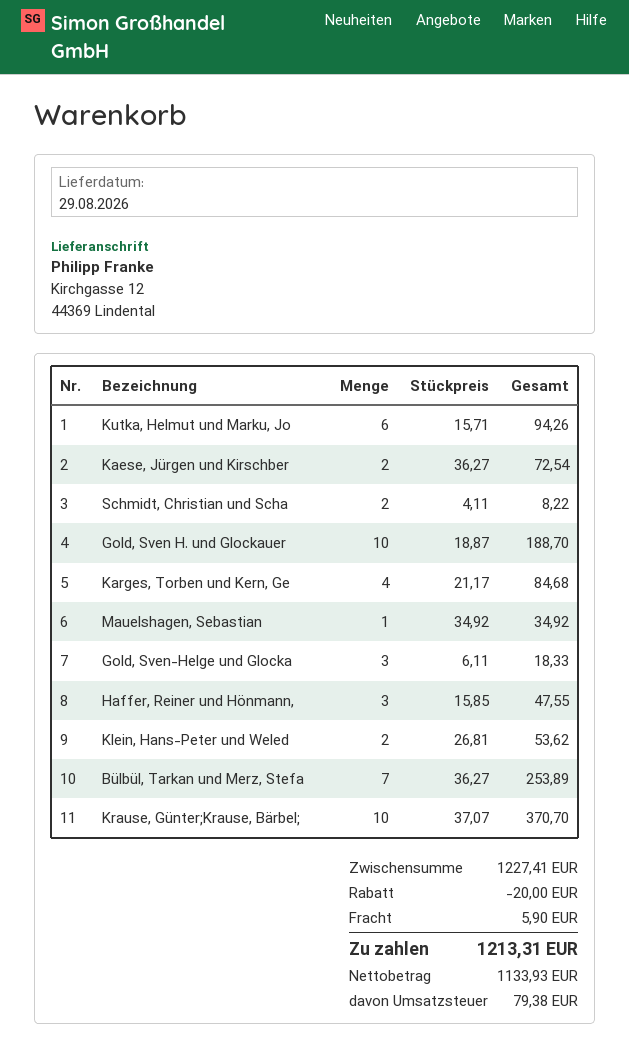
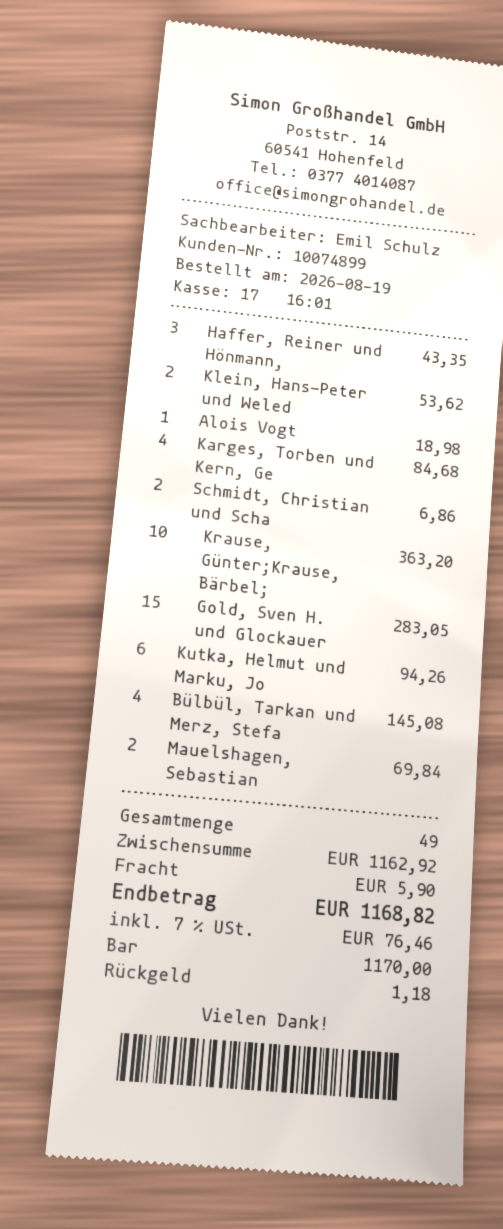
Kaese, Jürgen und Kirschber: 2 for 72.54 -> none
Schmidt, Christian und Scha: 2 for 8.22 -> 2 for 6.86
Gold, Sven H. und Glockauer: 10 for 188.70 -> 15 for 283.05
Mauelshagen, Sebastian: 1 for 34.92 -> 2 for 69.84
Gold, Sven-Helge und Glocka: 3 for 18.33 -> none
Haffer, Reiner und Hönmann,: 3 for 47.55 -> 3 for 43.35
Bülbül, Tarkan und Merz, Stefa: 7 for 253.89 -> 4 for 145.08
Krause, Günter;Krause, Bärbel;: 10 for 370.70 -> 10 for 363.20
Alois Vogt: none -> 1 for 18.98
subtotal: 1227.41 -> 1162.92
discount: 20.00 -> none
tax: 79.38 -> 76.46
total: 1213.31 -> 1168.82

